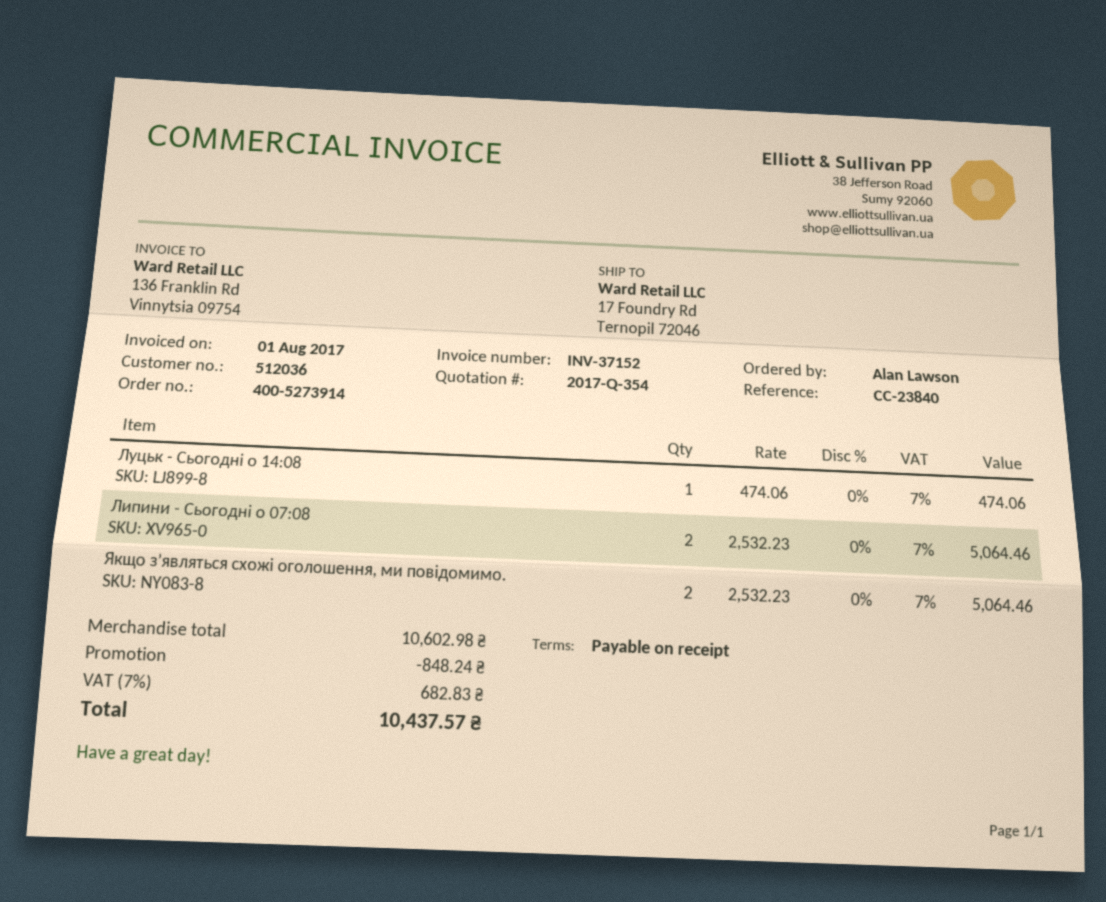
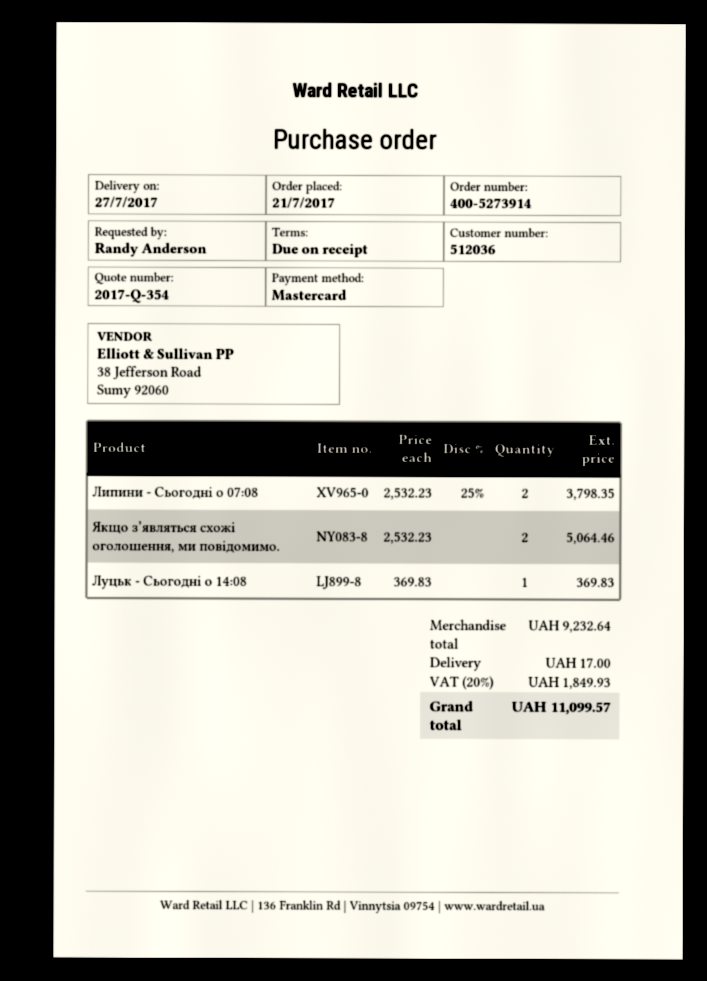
ordered by: Alan Lawson -> Randy Anderson
Луцьк - Сьогодні о 14:08: 1 x 474.06 = 474.06 -> 1 x 369.83 = 369.83
Липини - Сьогодні о 07:08: 2 x 2532.23 = 5064.46 -> 2 x 2532.23 - 25% = 3798.35
subtotal: 10602.98 -> 9232.64
discount: 848.24 -> none
shipping: none -> 17.00
tax: 7% = 682.83 -> 20% = 1849.93
total: 10437.57 -> 11099.57

